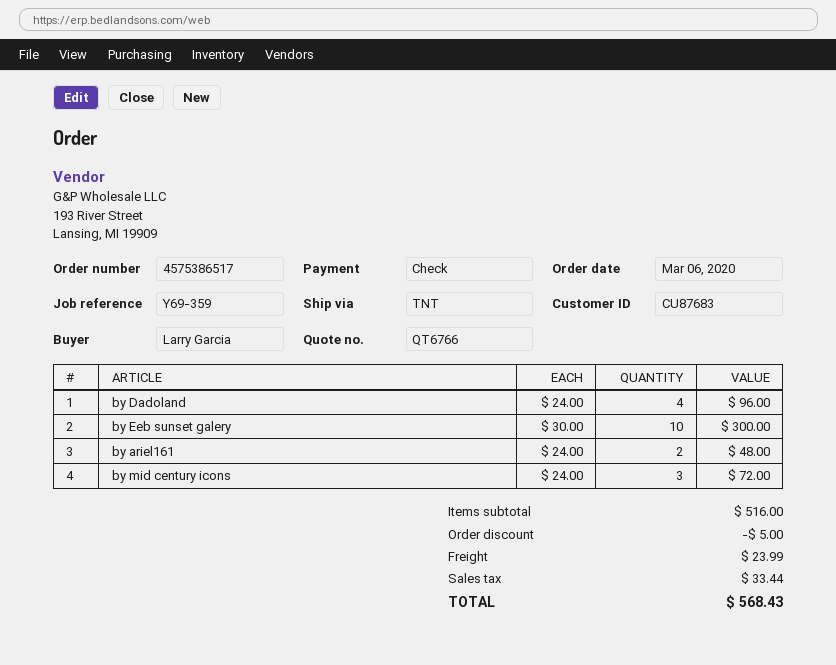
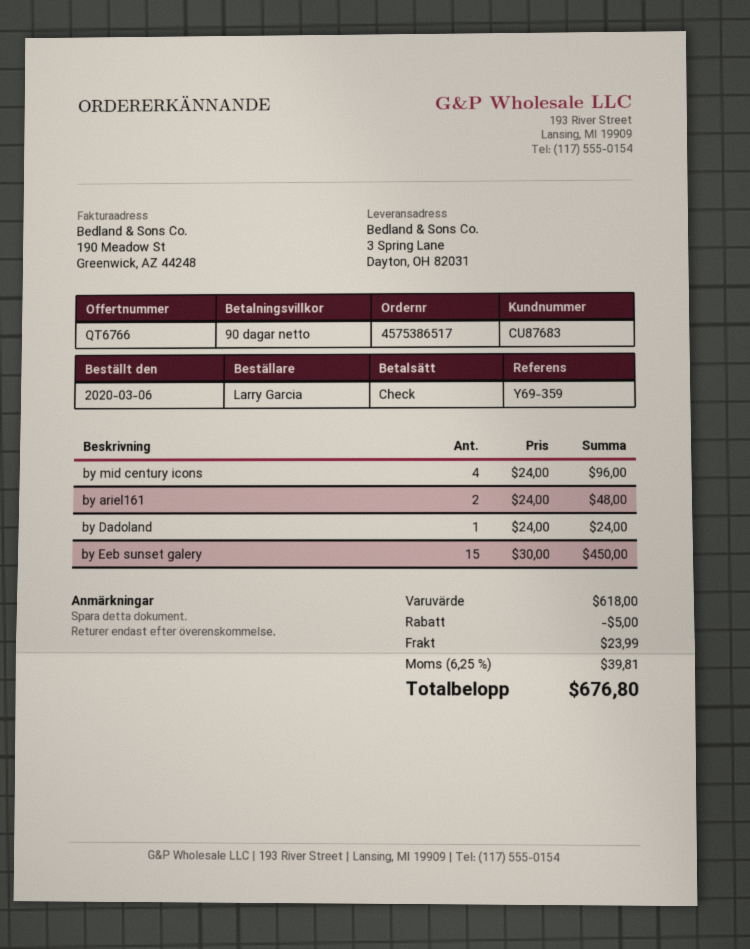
by Dadoland: 4 x 24.00 = 96.00 -> 1 x 24.00 = 24.00
by Eeb sunset galery: 10 x 30.00 = 300.00 -> 15 x 30.00 = 450.00
by mid century icons: 3 x 24.00 = 72.00 -> 4 x 24.00 = 96.00
subtotal: 516.00 -> 618.00
tax: 33.44 -> 39.81
total: 568.43 -> 676.80

